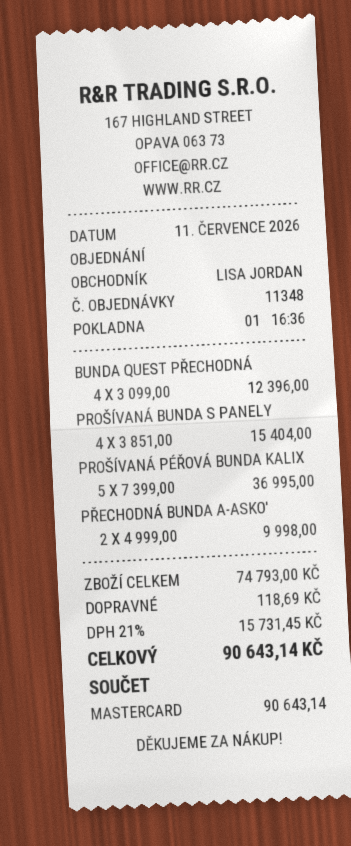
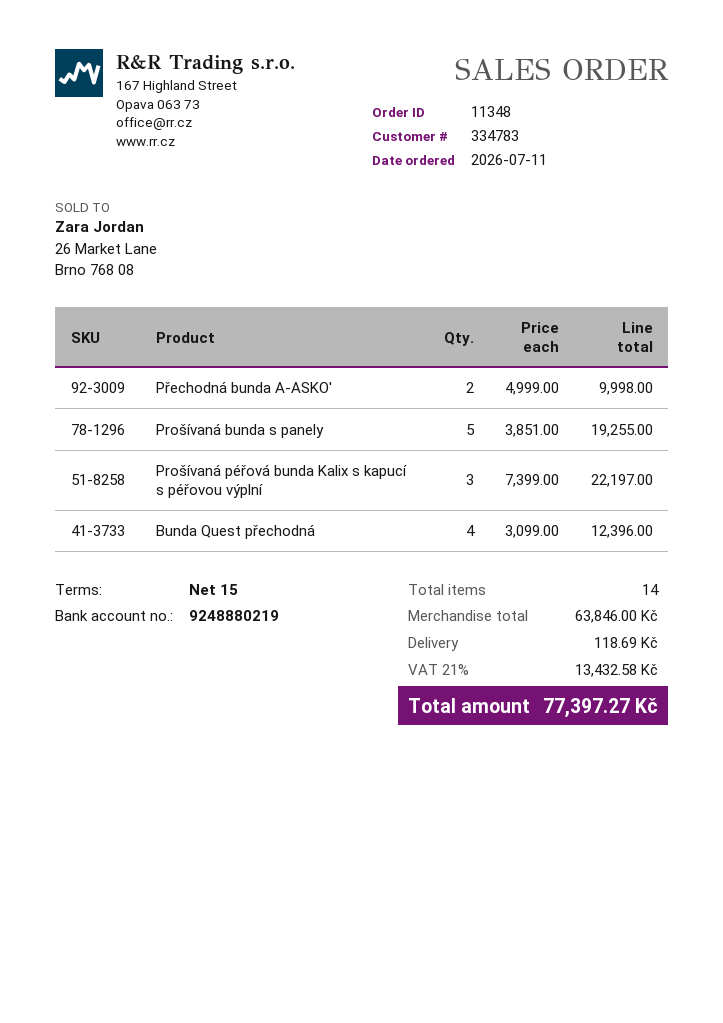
PROŠÍVANÁ BUNDA S PANELY: 4 x 3851.00 = 15404.00 -> 5 x 3851.00 = 19255.00
PROŠÍVANÁ PÉŘOVÁ BUNDA KALIX: 5 x 7399.00 = 36995.00 -> 3 x 7399.00 = 22197.00
subtotal: 74793.00 -> 63846.00
tax: 21% = 15731.45 -> 21% = 13432.58
total: 90643.14 -> 77397.27

